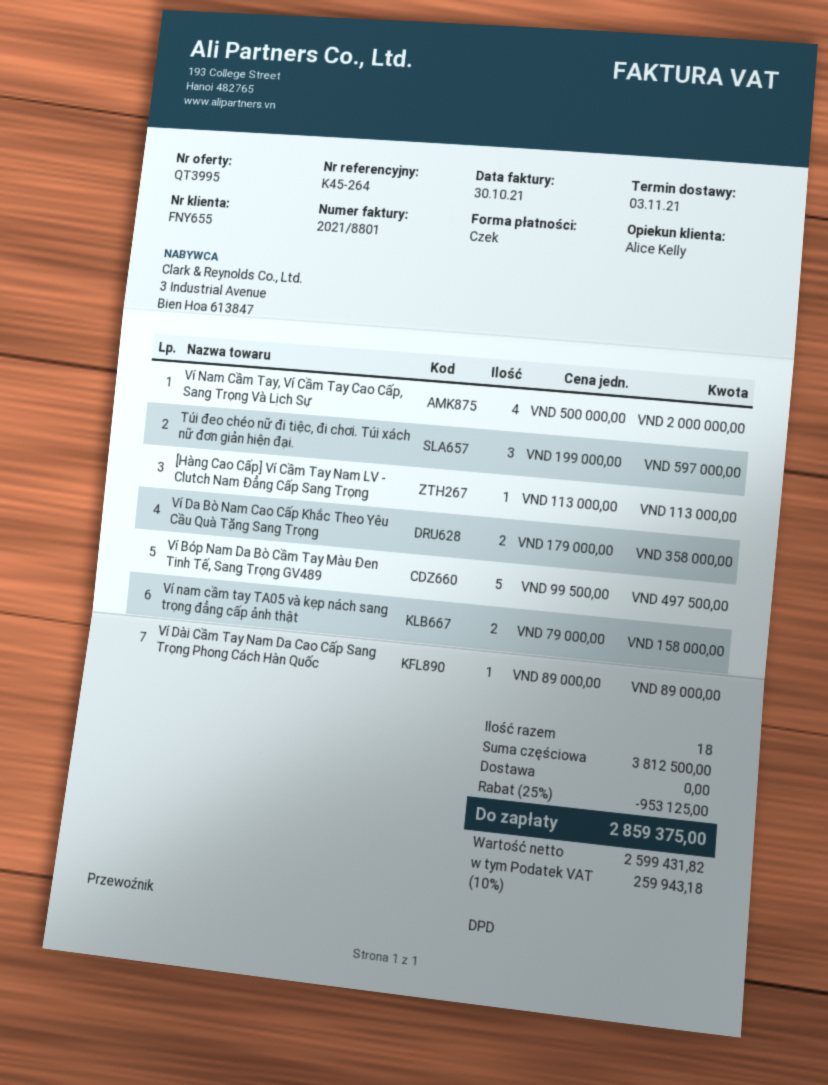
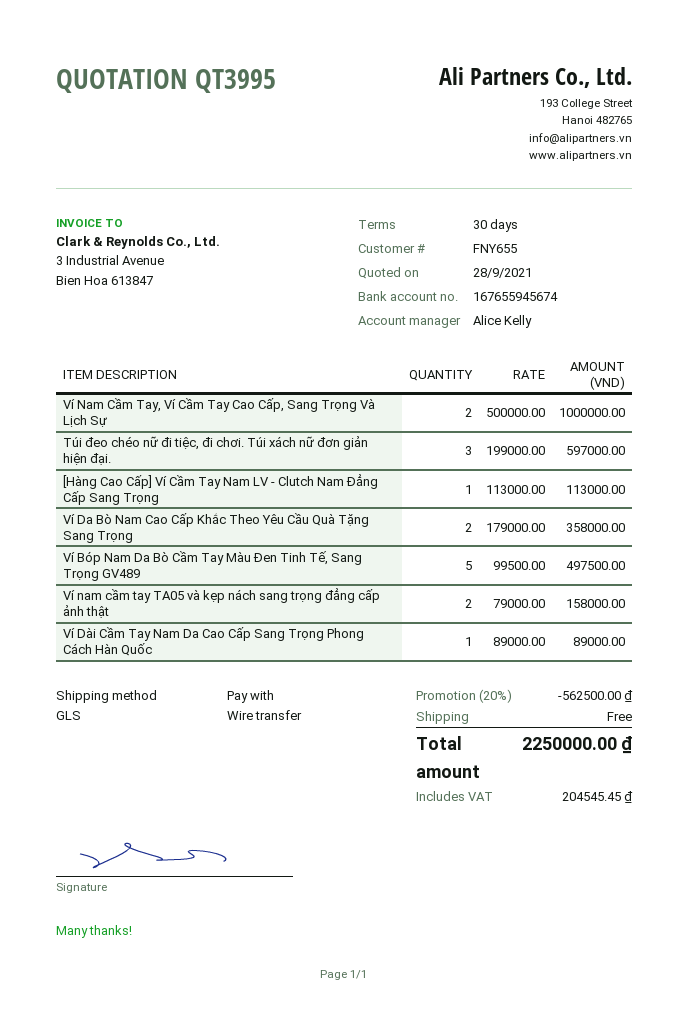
payment method: cheque -> bank transfer
shipping method: DPD -> GLS
Ví Nam Cầm Tay, Ví Cầm Tay Cao Cấp, Sang Trọng Và Lịch Sự: 4 x 500000.00 = 2000000.00 -> 2 x 500000.00 = 1000000.00
discount: 25% = 953125.00 -> 20% = 562500.00
tax: 259943.18 -> 204545.45
total: 2859375.00 -> 2250000.00

